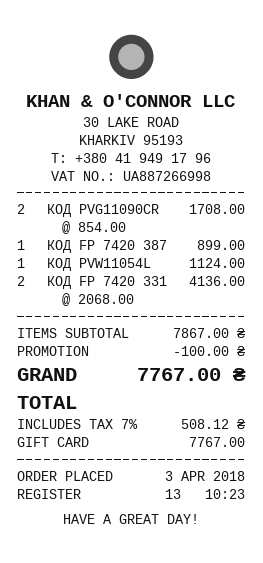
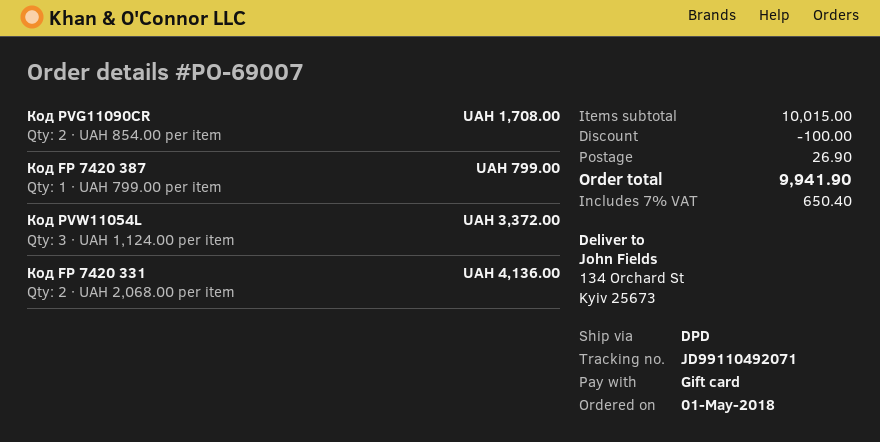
order date: 2018-04-03 -> 2018-05-01
КОД FP 7420 387: 1 x 899.00 = 899.00 -> 1 x 799.00 = 799.00
КОД PVW11054L: 1 x 1124.00 = 1124.00 -> 3 x 1124.00 = 3372.00
subtotal: 7867.00 -> 10015.00
shipping: none -> 26.90
tax: 7% = 508.12 -> 7% = 650.40
total: 7767.00 -> 9941.90

